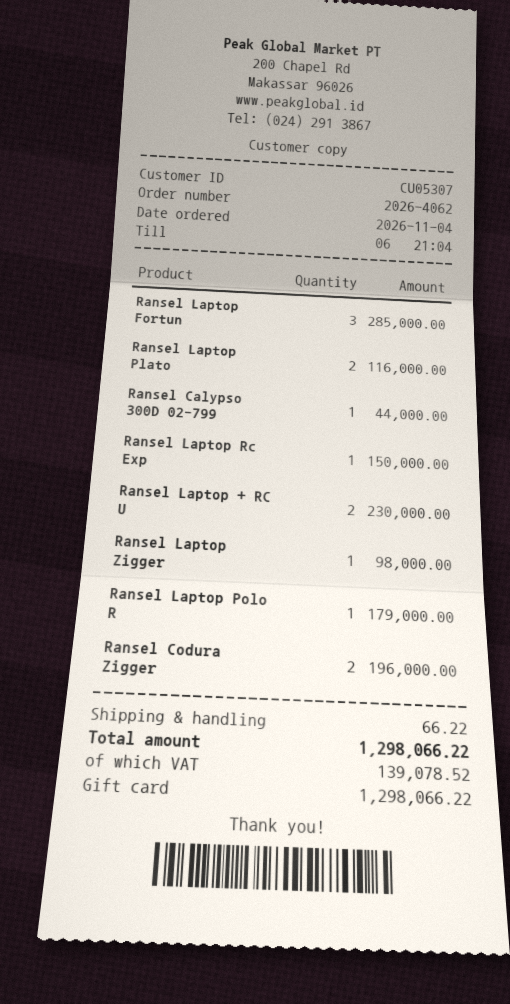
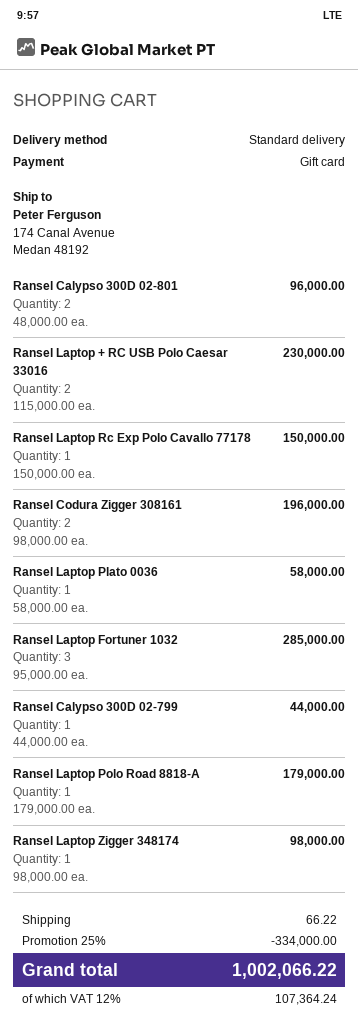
Ransel Laptop Plato: 2 for 116000.00 -> 1 for 58000.00
Ransel Calypso 300D 02-801: none -> 2 for 96000.00
discount: none -> 25% = 334000.00
tax: 139078.52 -> 107364.24
total: 1298066.22 -> 1002066.22

